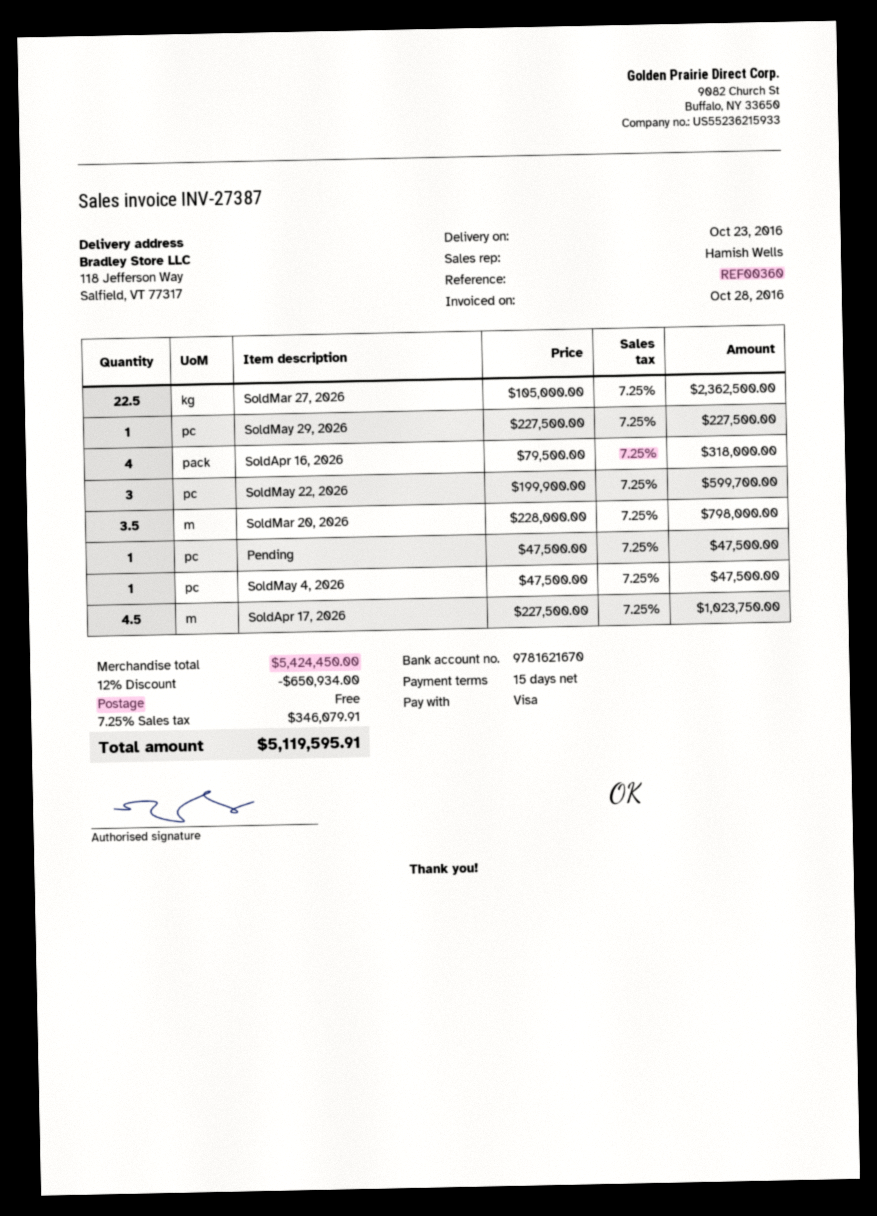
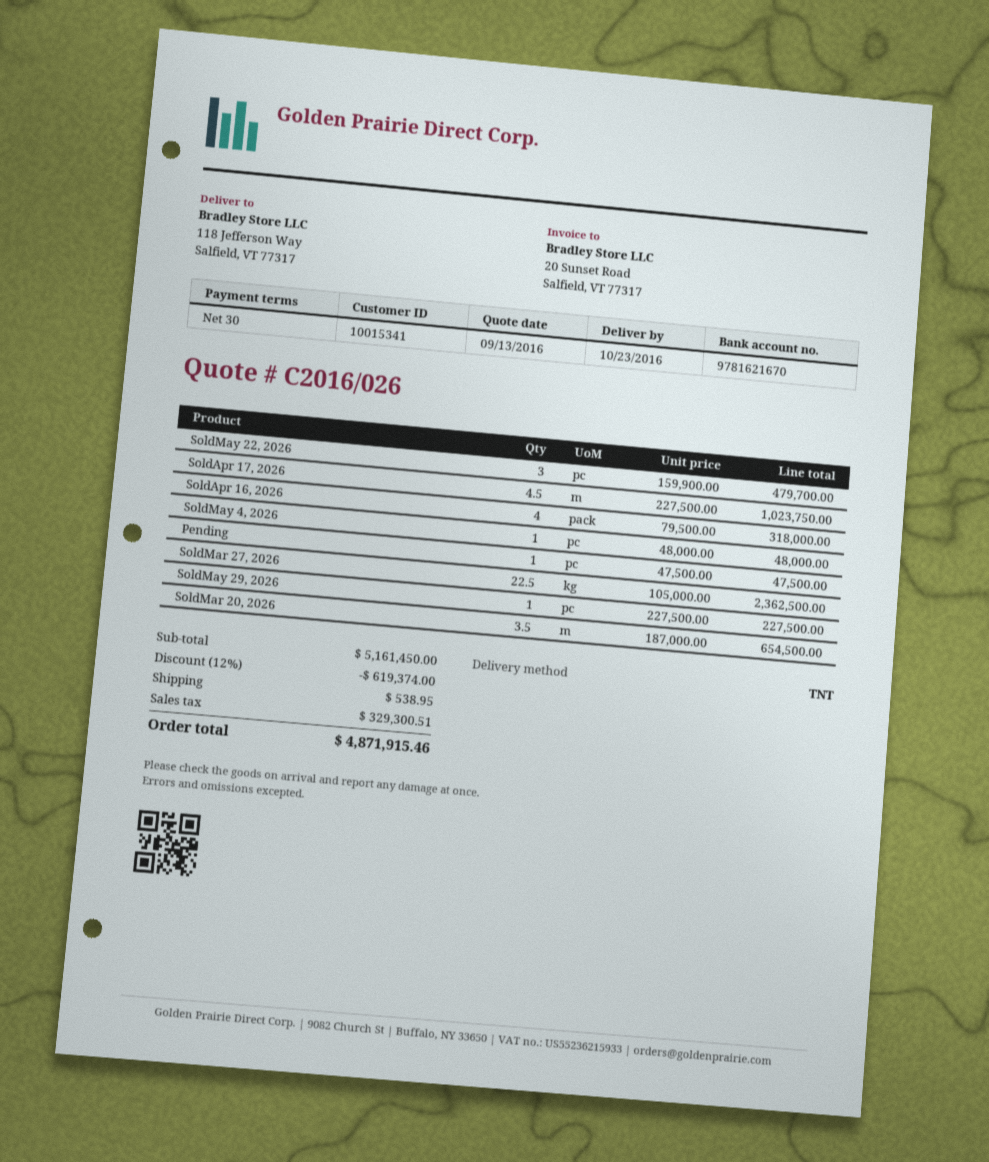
payment terms: 15 days -> 30 days
SoldMay 22, 2026: 3 x 199900.00 = 599700.00 -> 3 x 159900.00 = 479700.00
SoldMar 20, 2026: 3.5 x 228000.00 = 798000.00 -> 3.5 x 187000.00 = 654500.00
SoldMay 4, 2026: 1 x 47500.00 = 47500.00 -> 1 x 48000.00 = 48000.00
subtotal: 5424450.00 -> 5161450.00
discount: 12% = 650934.00 -> 12% = 619374.00
shipping: 0.00 -> 538.95
tax: 346079.91 -> 329300.51
total: 5119595.91 -> 4871915.46

